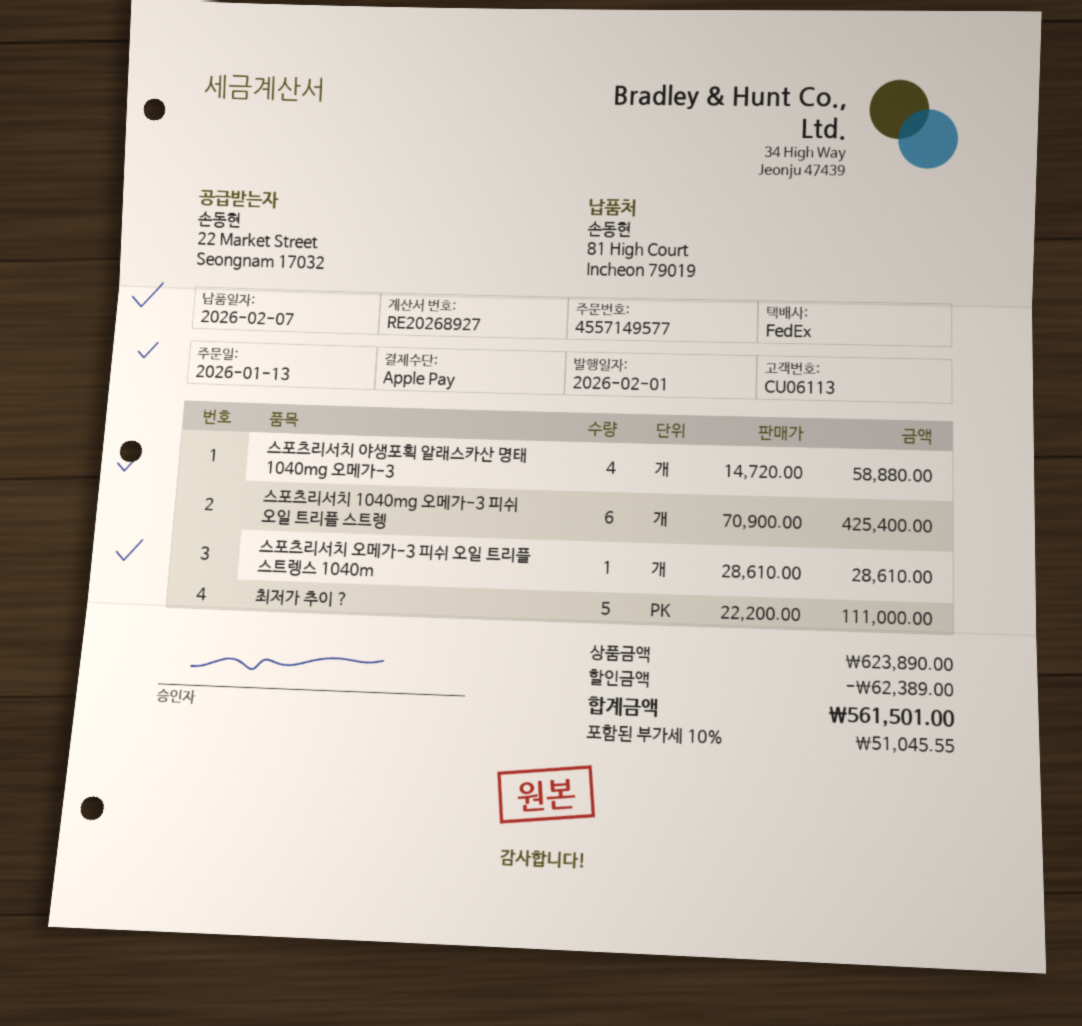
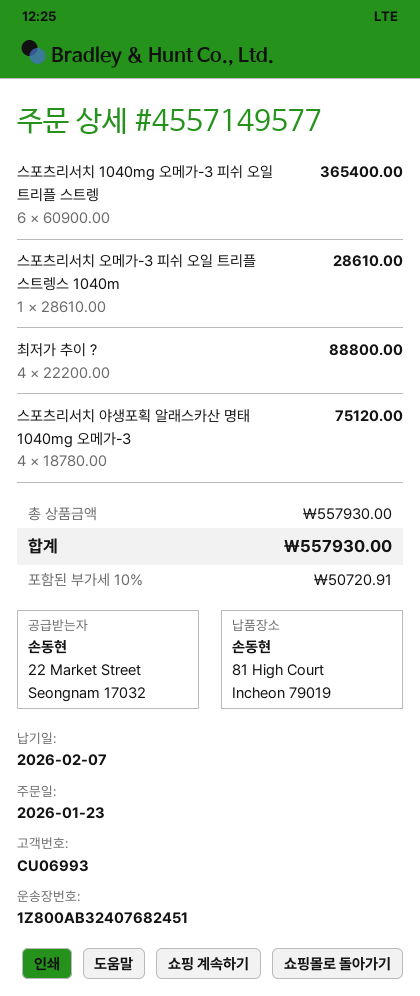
order date: 2026-01-13 -> 2026-01-23
customer number: CU06113 -> CU06993
스포츠리서치 야생포획 알래스카산 명태 1040mg 오메가-3: 4 x 14720.00 = 58880.00 -> 4 x 18780.00 = 75120.00
스포츠리서치 1040mg 오메가-3 피쉬 오일 트리플 스트렝: 6 x 70900.00 = 425400.00 -> 6 x 60900.00 = 365400.00
최저가 추이 ?: 5 x 22200.00 = 111000.00 -> 4 x 22200.00 = 88800.00
subtotal: 623890.00 -> 557930.00
discount: 62389.00 -> none
tax: 10% = 51045.55 -> 10% = 50720.91
total: 561501.00 -> 557930.00

